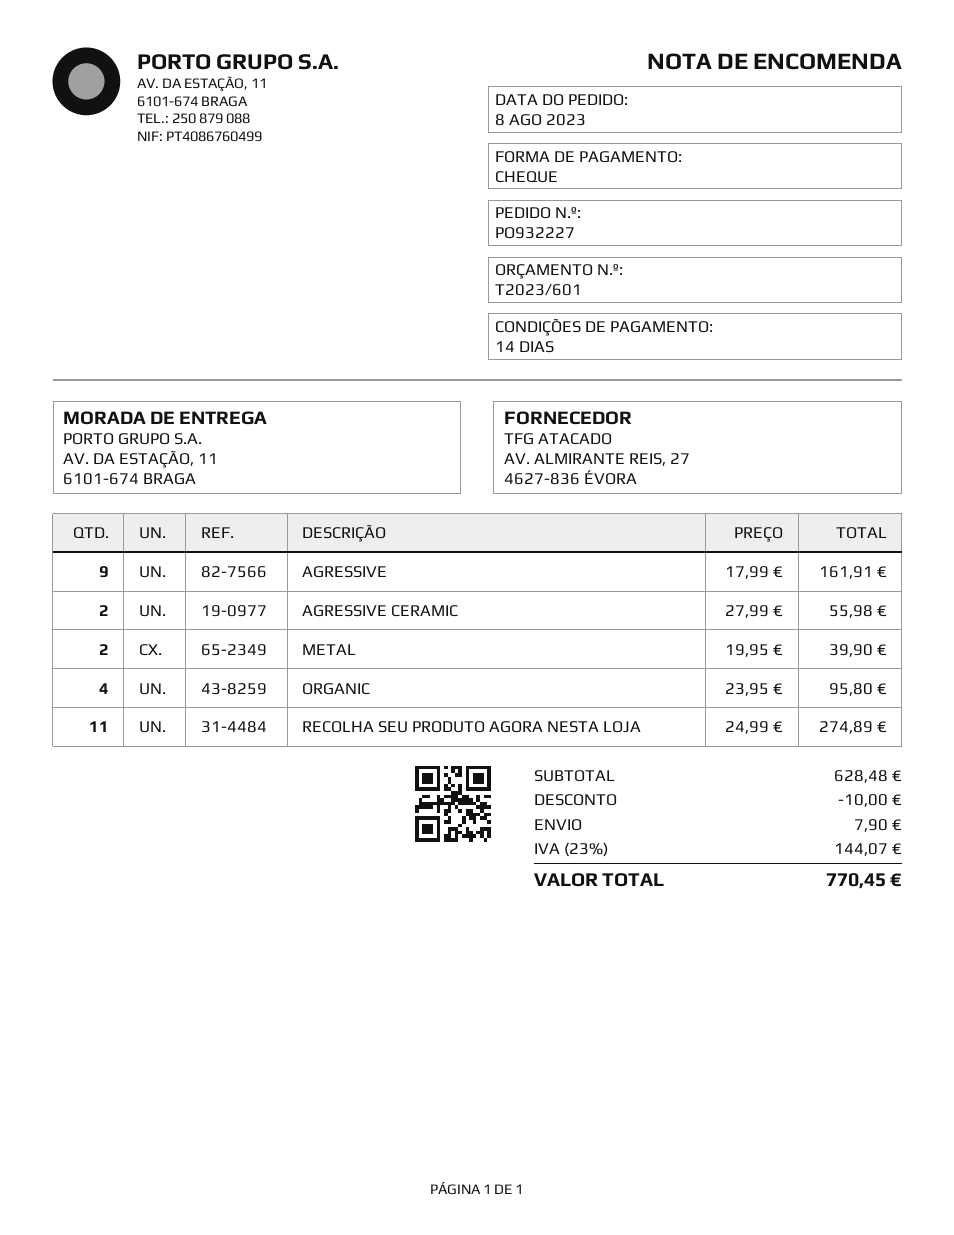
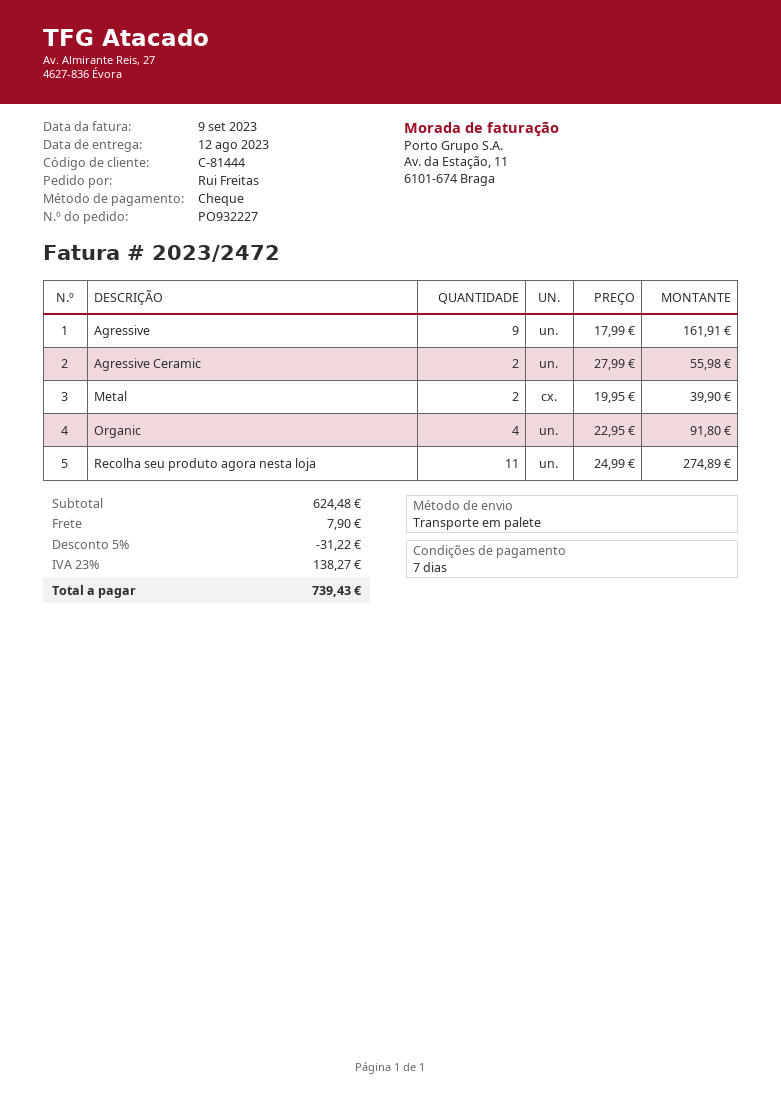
payment terms: 14 days -> 7 days
ORGANIC: 4 x 23.95 = 95.80 -> 4 x 22.95 = 91.80
subtotal: 628.48 -> 624.48
discount: 10.00 -> 31.22
tax: 23% = 144.07 -> 23% = 138.27
total: 770.45 -> 739.43

